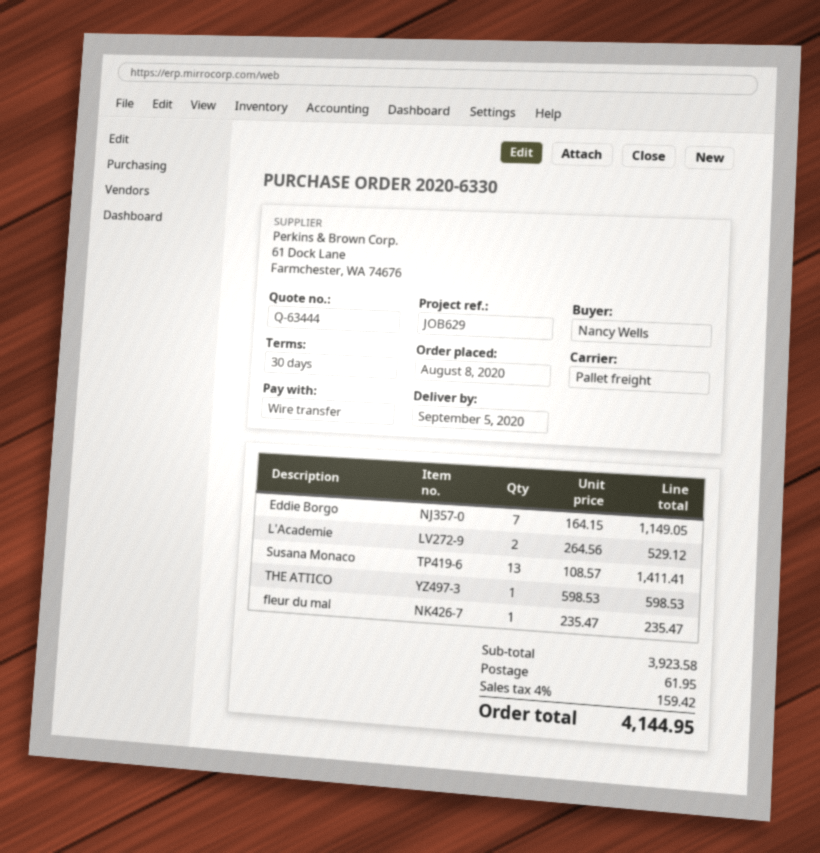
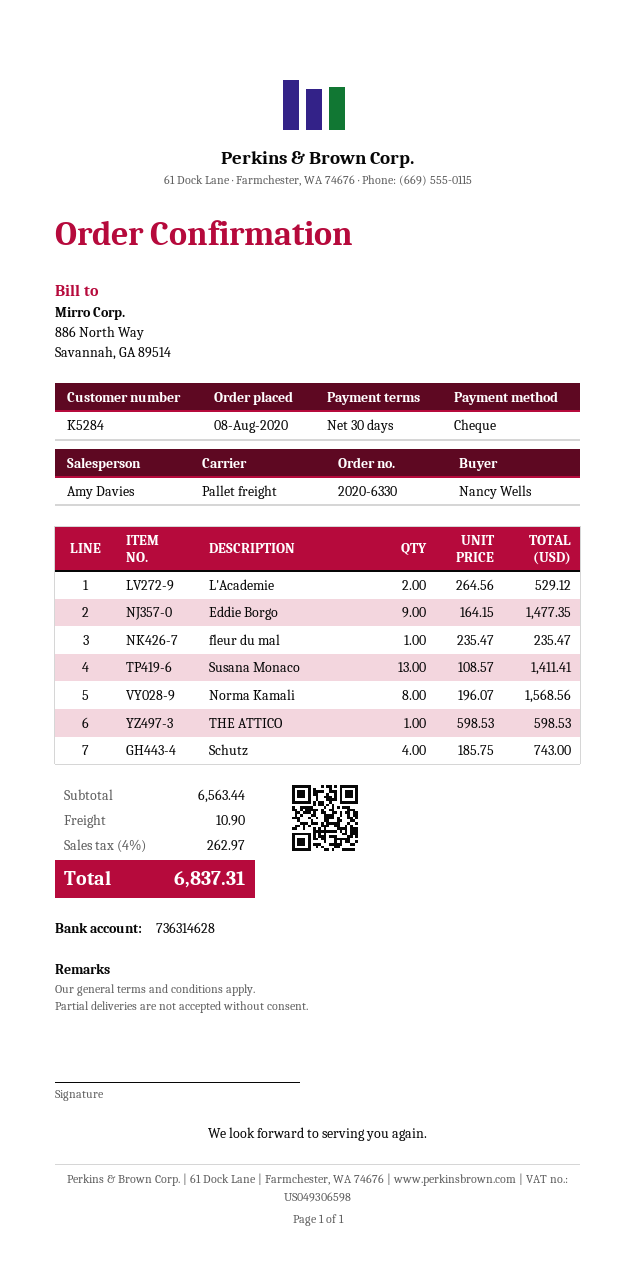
payment method: bank transfer -> cheque
Eddie Borgo: 7 x 164.15 = 1149.05 -> 9 x 164.15 = 1477.35
Norma Kamali: none -> 8 x 196.07 = 1568.56
Schutz: none -> 4 x 185.75 = 743.00
subtotal: 3923.58 -> 6563.44
shipping: 61.95 -> 10.90
tax: 4% = 159.42 -> 4% = 262.97
total: 4144.95 -> 6837.31

